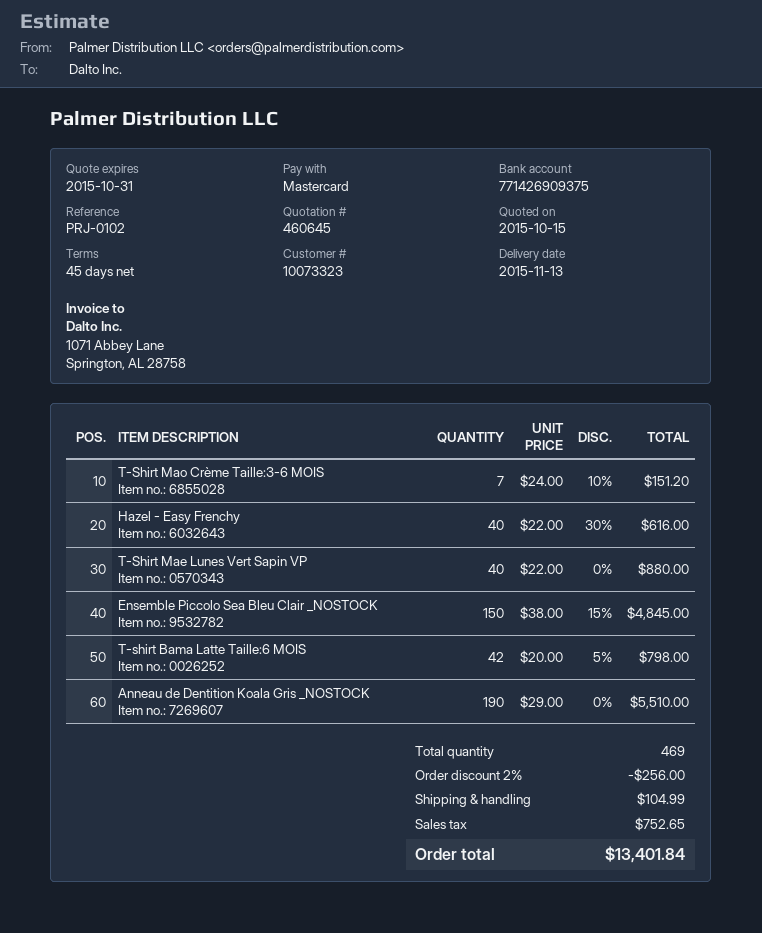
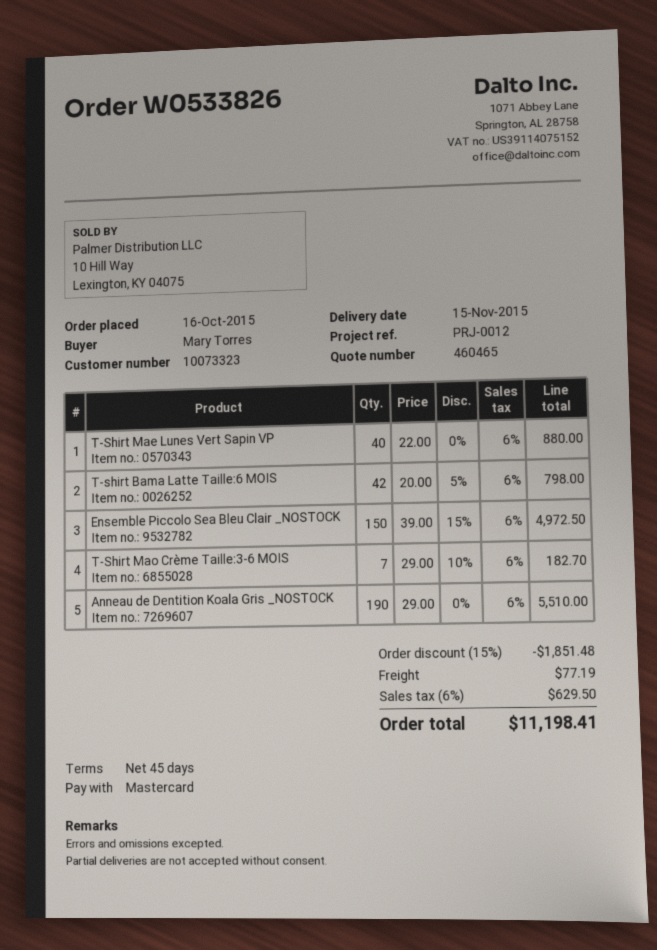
quote number: 460645 -> 460465
delivery date: 2015-11-13 -> 2015-11-15
reference: PRJ-0102 -> PRJ-0012
T-Shirt Mao Crème Taille:3-6 MOIS: 7 x 24.00 - 10% = 151.20 -> 7 x 29.00 - 10% = 182.70
Hazel - Easy Frenchy: 40 x 22.00 - 30% = 616.00 -> none
Ensemble Piccolo Sea Bleu Clair _NOSTOCK: 150 x 38.00 - 15% = 4845.00 -> 150 x 39.00 - 15% = 4972.50
discount: 2% = 256.00 -> 15% = 1851.48
shipping: 104.99 -> 77.19
tax: 752.65 -> 629.50
total: 13401.84 -> 11198.41

